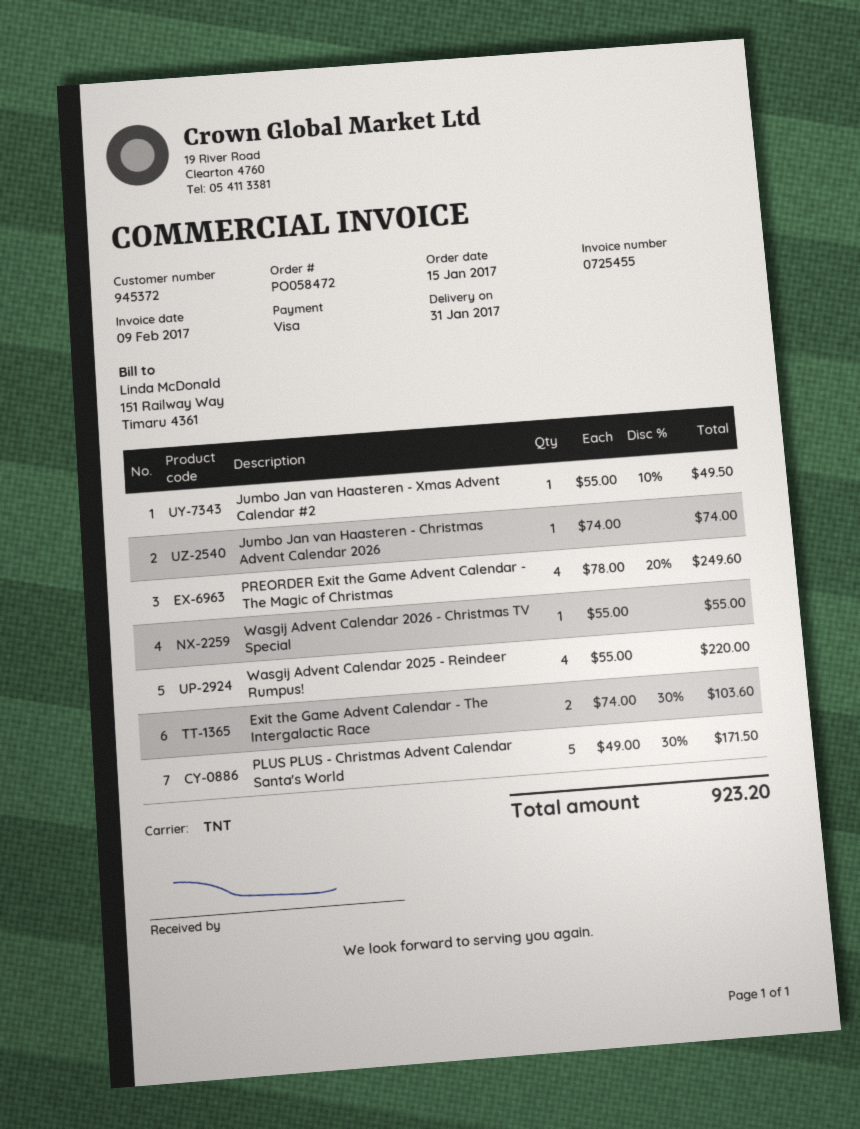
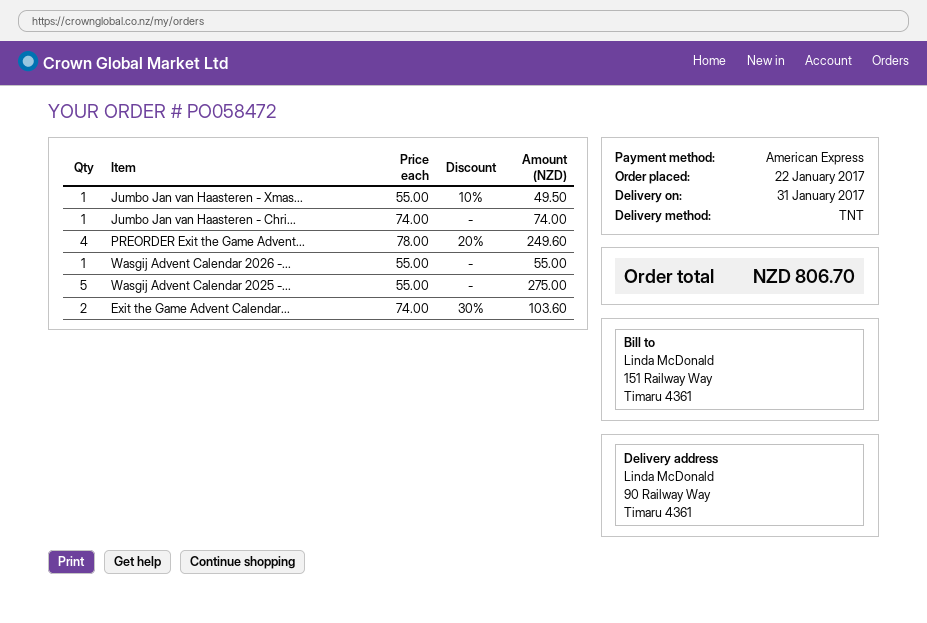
order date: 2017-01-15 -> 2017-01-22
payment method: Visa -> American Express
Wasgij Advent Calendar 2025 - Reindeer Rumpus!: 4 x 55.00 = 220.00 -> 5 x 55.00 = 275.00
PLUS PLUS - Christmas Advent Calendar Santa's World: 5 x 49.00 - 30% = 171.50 -> none
total: 923.20 -> 806.70

